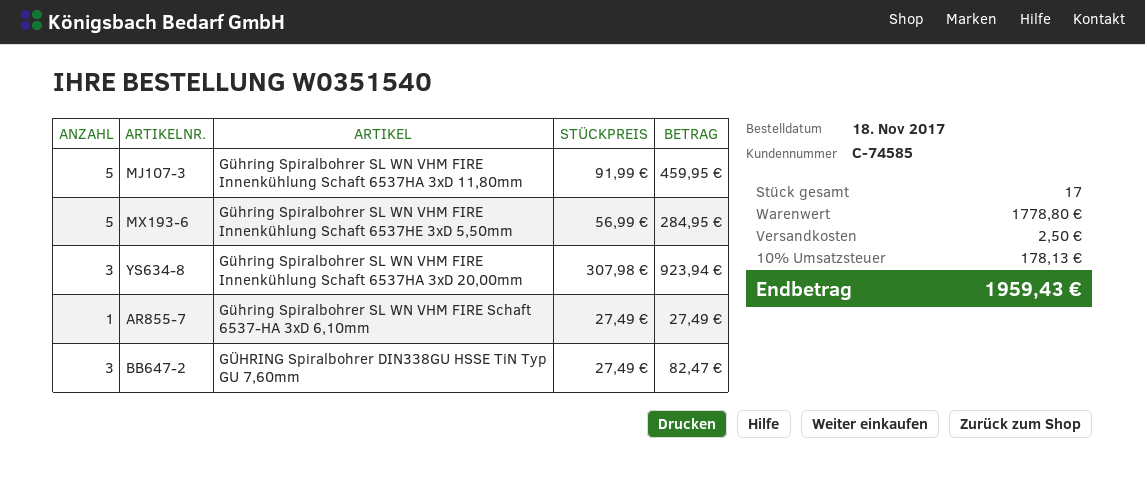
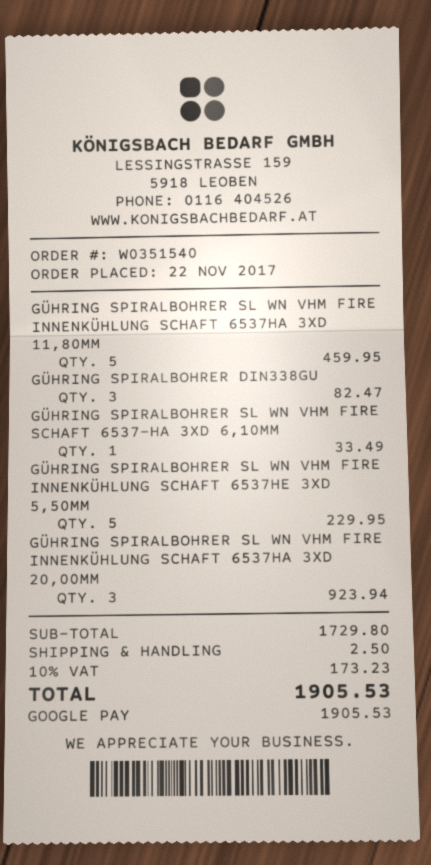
order date: 2017-11-18 -> 2017-11-22
Gühring Spiralbohrer SL WN VHM FIRE Innenkühlung Schaft 6537HE 3xD 5,50mm: 5 for 284.95 -> 5 for 229.95
Gühring Spiralbohrer SL WN VHM FIRE Schaft 6537-HA 3xD 6,10mm: 1 for 27.49 -> 1 for 33.49
subtotal: 1778.80 -> 1729.80
tax: 10% = 178.13 -> 10% = 173.23
total: 1959.43 -> 1905.53

